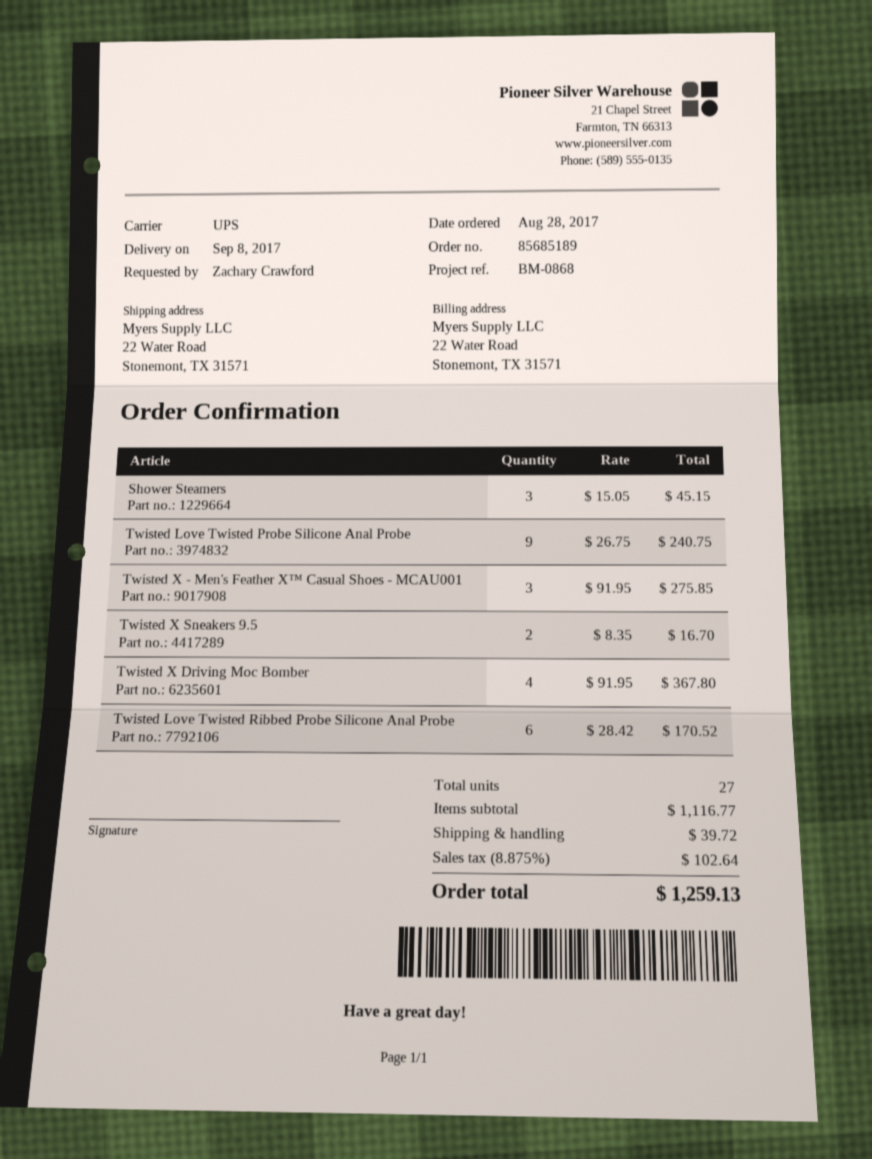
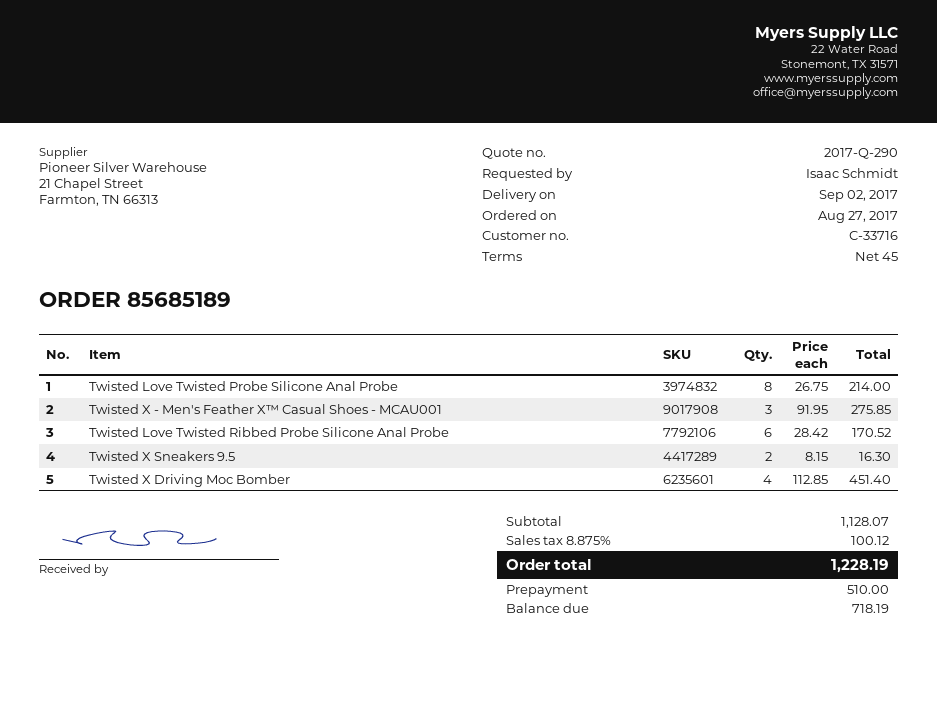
order date: 2017-08-28 -> 2017-08-27
delivery date: 2017-09-08 -> 2017-09-02
ordered by: Zachary Crawford -> Isaac Schmidt
Shower Steamers: 3 x 15.05 = 45.15 -> none
Twisted Love Twisted Probe Silicone Anal Probe: 9 x 26.75 = 240.75 -> 8 x 26.75 = 214.00
Twisted X Sneakers 9.5: 2 x 8.35 = 16.70 -> 2 x 8.15 = 16.30
Twisted X Driving Moc Bomber: 4 x 91.95 = 367.80 -> 4 x 112.85 = 451.40
subtotal: 1116.77 -> 1128.07
shipping: 39.72 -> none
tax: 8.875% = 102.64 -> 8.875% = 100.12
total: 1259.13 -> 1228.19

